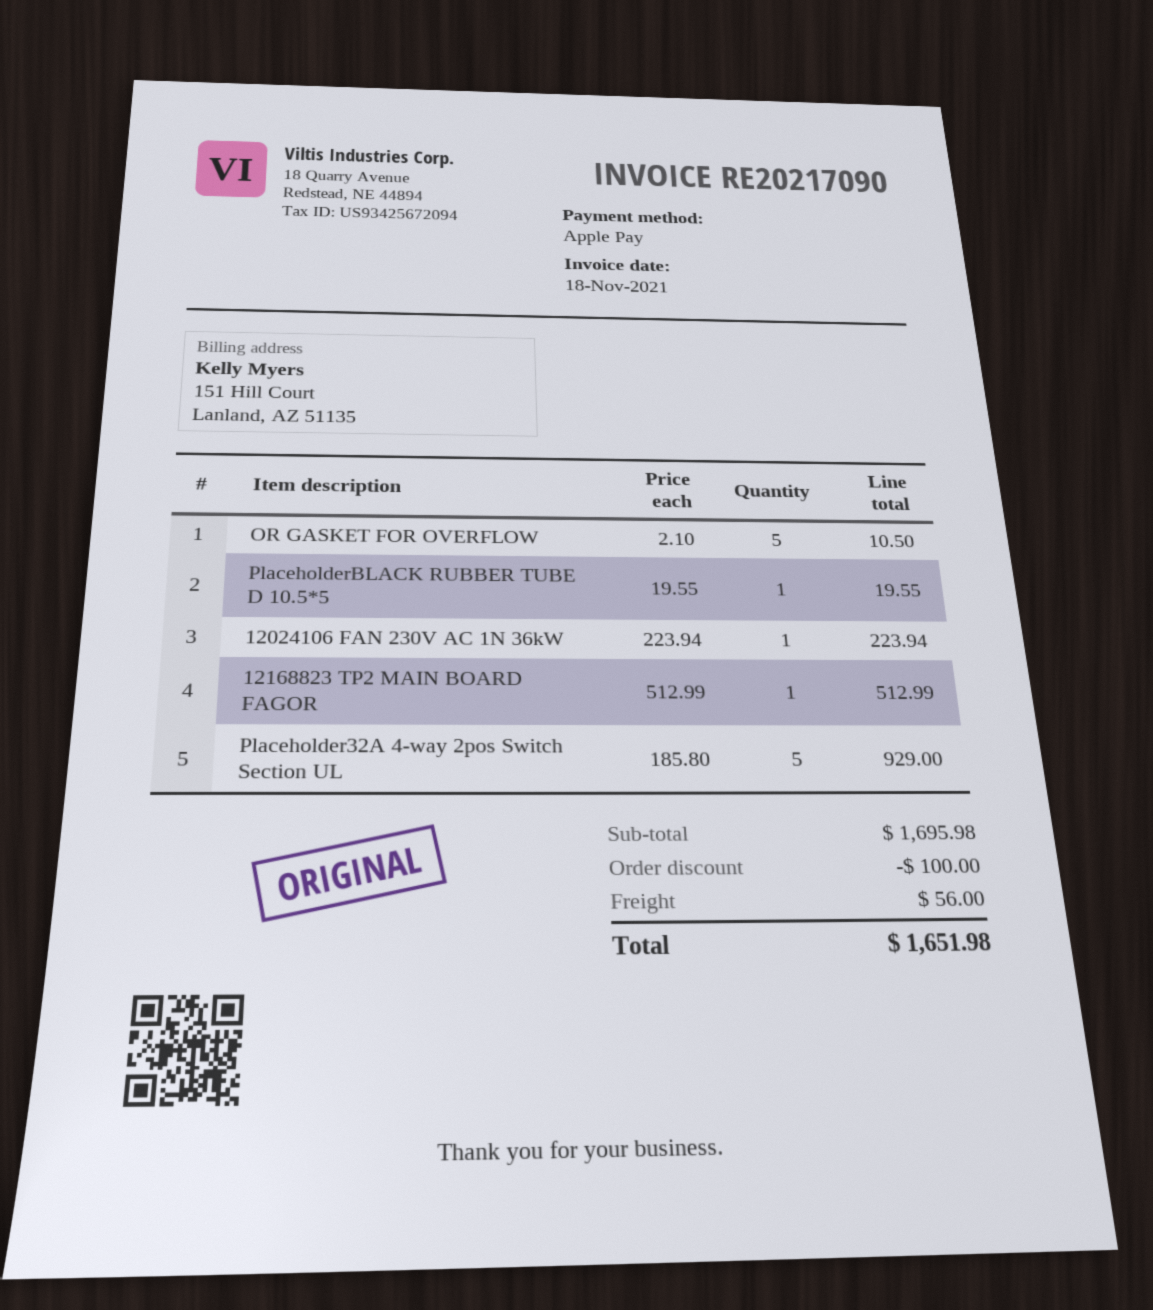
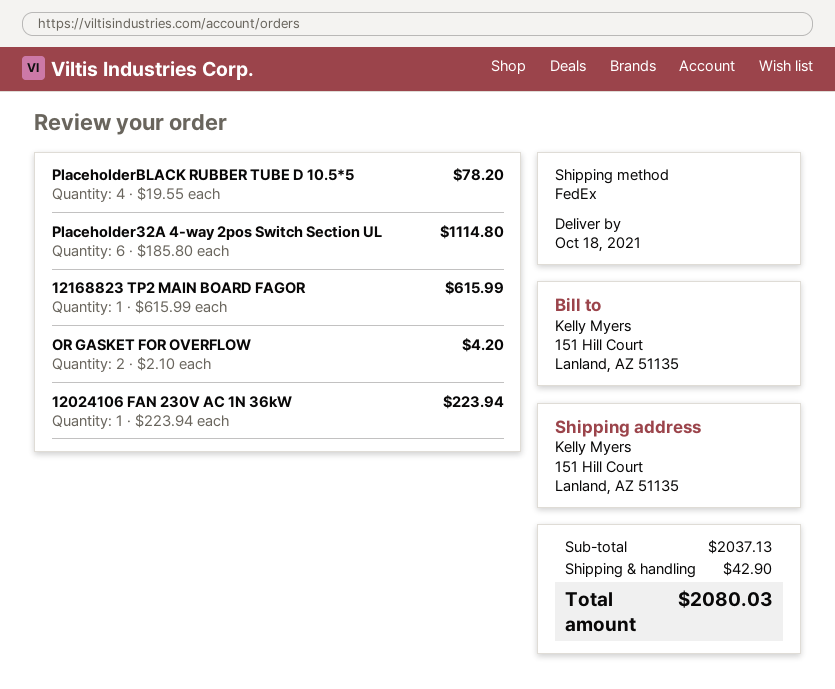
OR GASKET FOR OVERFLOW: 5 x 2.10 = 10.50 -> 2 x 2.10 = 4.20
PlaceholderBLACK RUBBER TUBE D 10.5*5: 1 x 19.55 = 19.55 -> 4 x 19.55 = 78.20
12168823 TP2 MAIN BOARD FAGOR: 1 x 512.99 = 512.99 -> 1 x 615.99 = 615.99
Placeholder32A 4-way 2pos Switch Section UL: 5 x 185.80 = 929.00 -> 6 x 185.80 = 1114.80
subtotal: 1695.98 -> 2037.13
discount: 100.00 -> none
shipping: 56.00 -> 42.90
total: 1651.98 -> 2080.03

